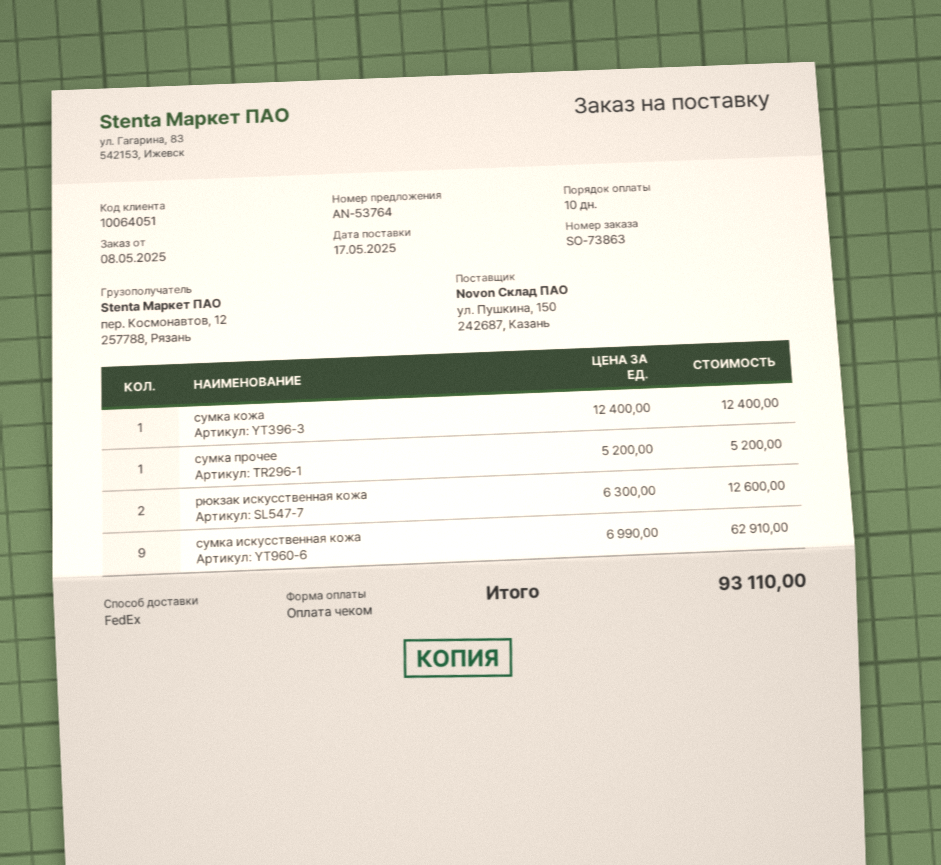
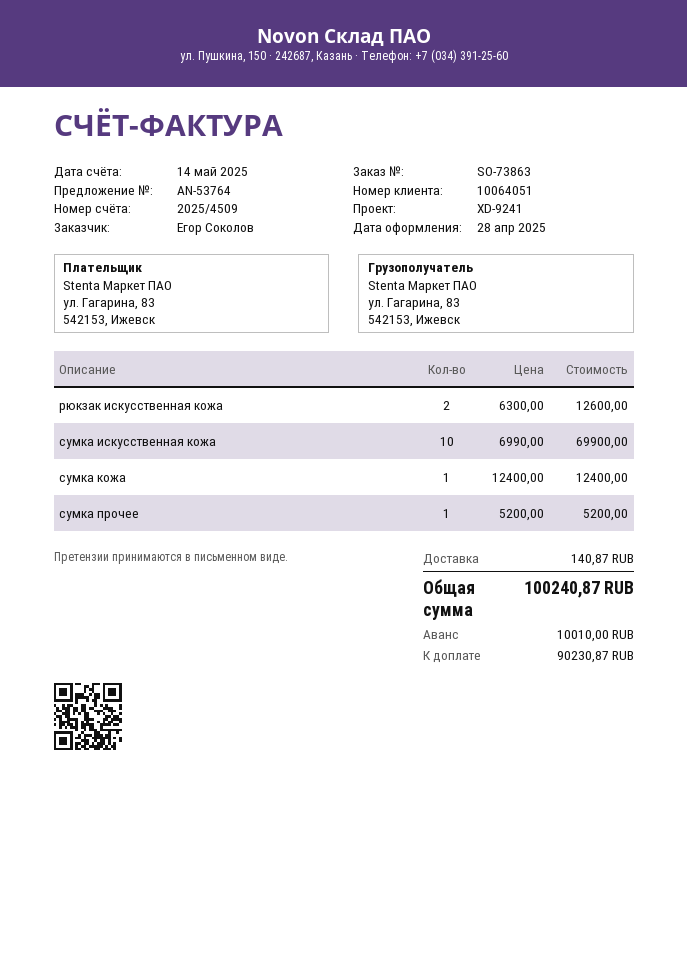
order date: 2025-05-08 -> 2025-04-28
ship to: пер. Космонавтов, 12, 257788, Рязань -> ул. Гагарина, 83, 542153, Ижевск
сумка искусственная кожа: 9 x 6990.00 = 62910.00 -> 10 x 6990.00 = 69900.00
shipping: none -> 140.87
total: 93110.00 -> 100240.87

